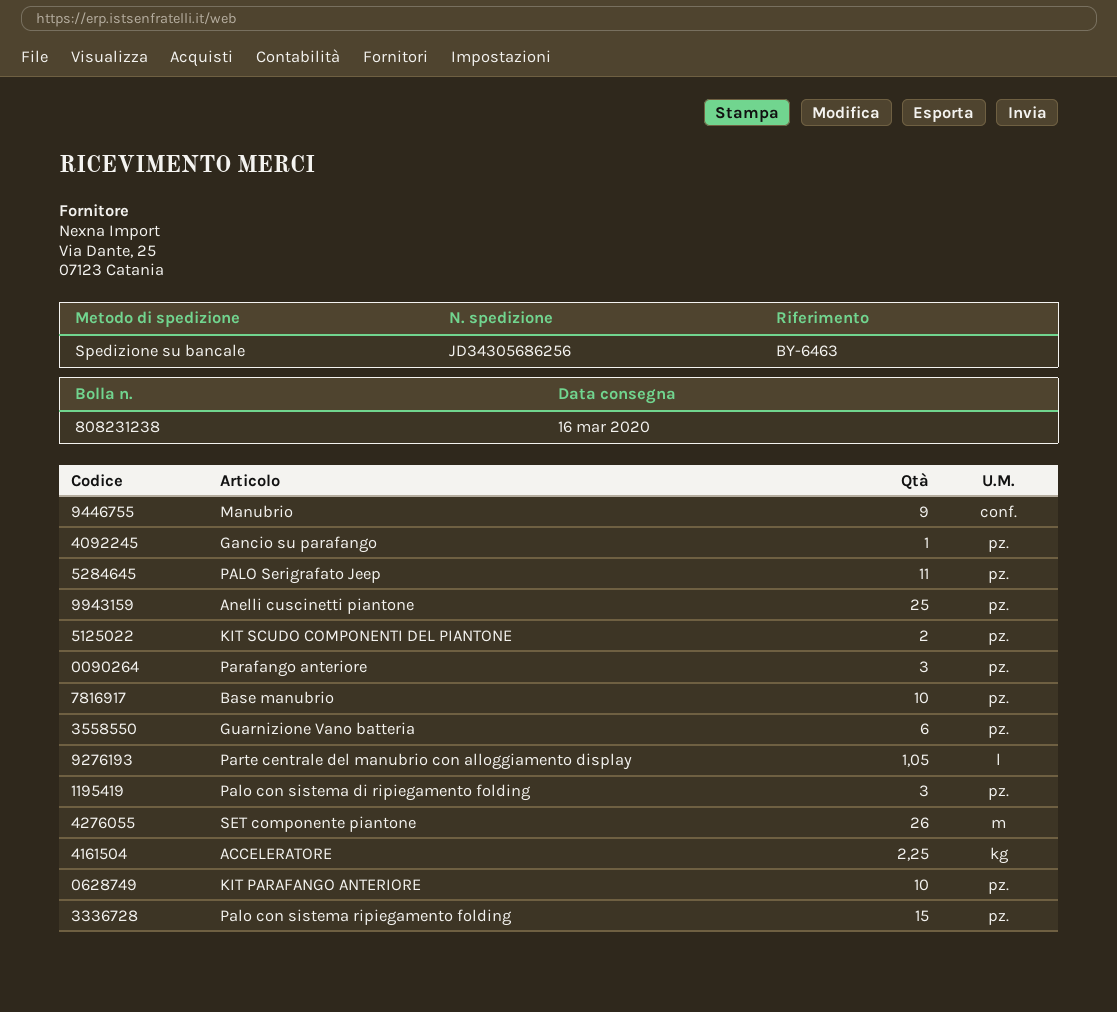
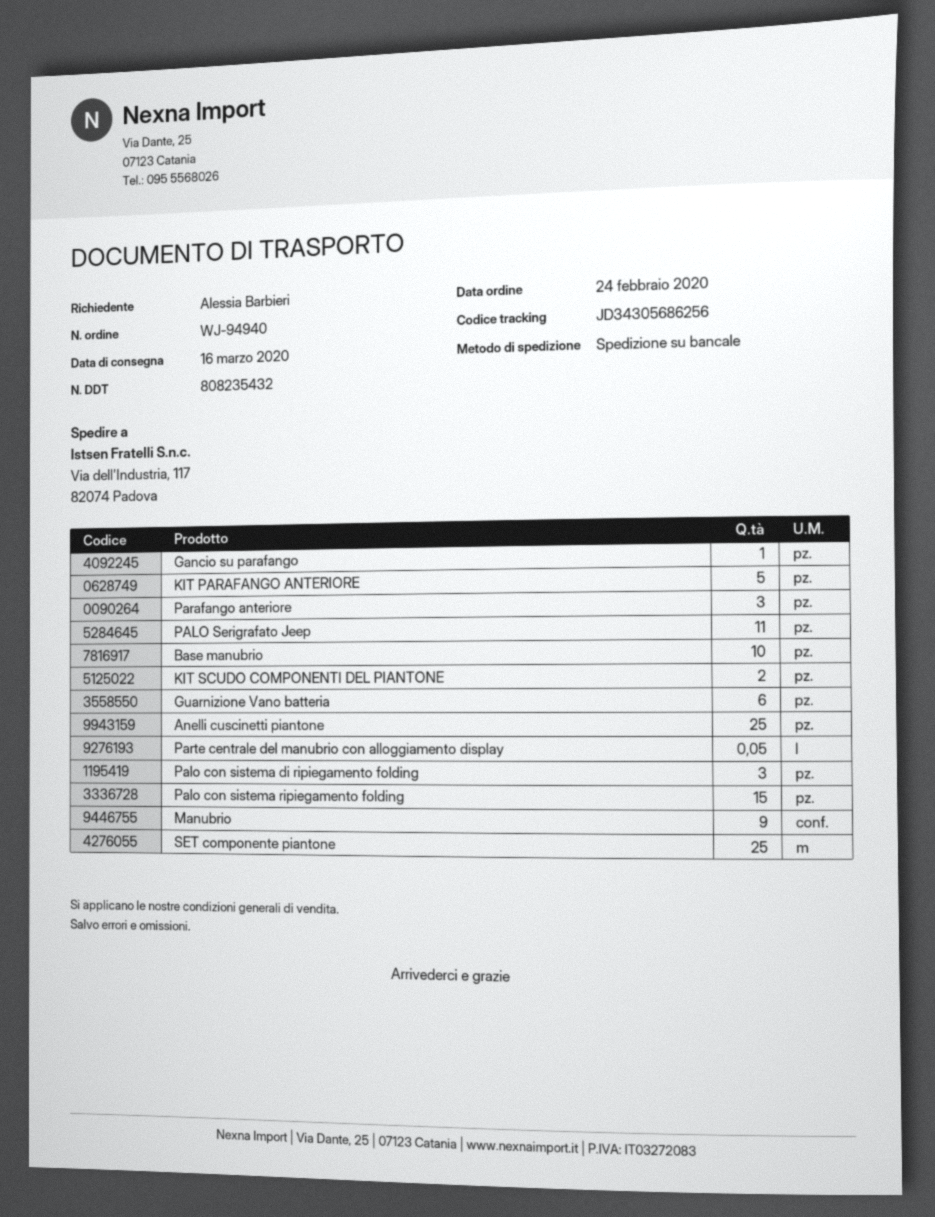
delivery note number: 808231238 -> 808235432
Parte centrale del manubrio con alloggiamento display: 1.05 -> 0.05
SET componente piantone: 26 -> 25
ACCELERATORE: 2.25 -> none
KIT PARAFANGO ANTERIORE: 10 -> 5

